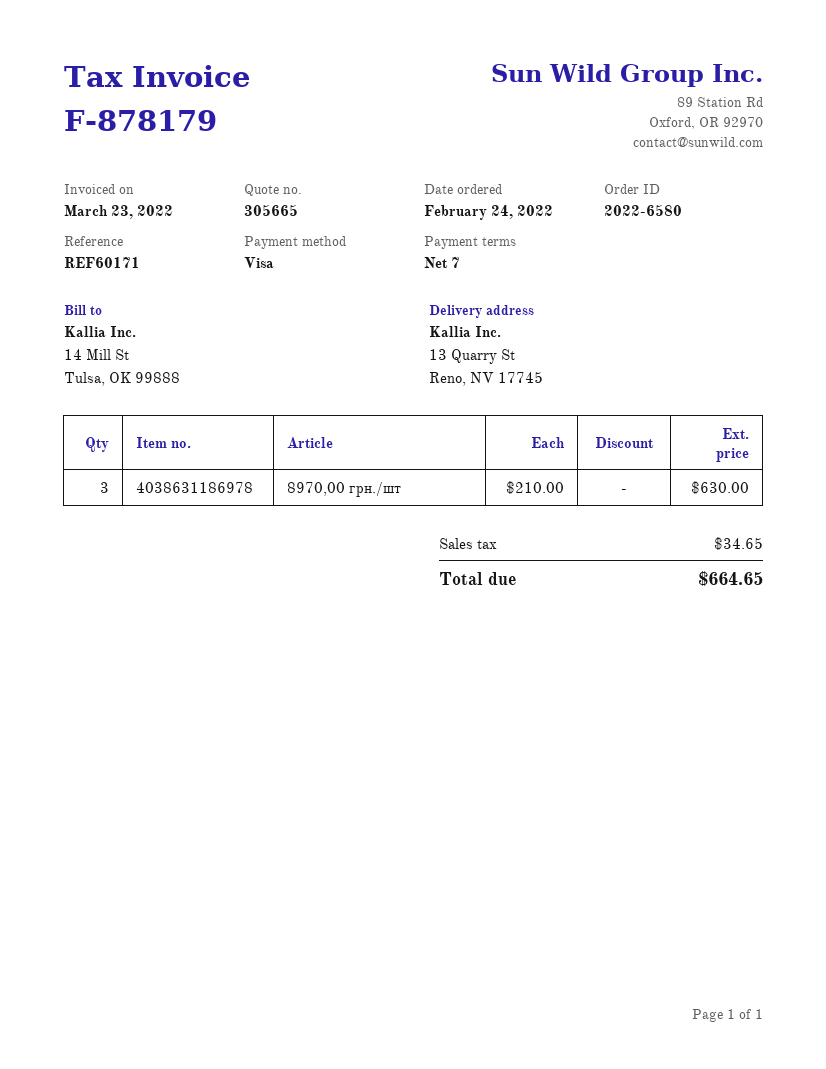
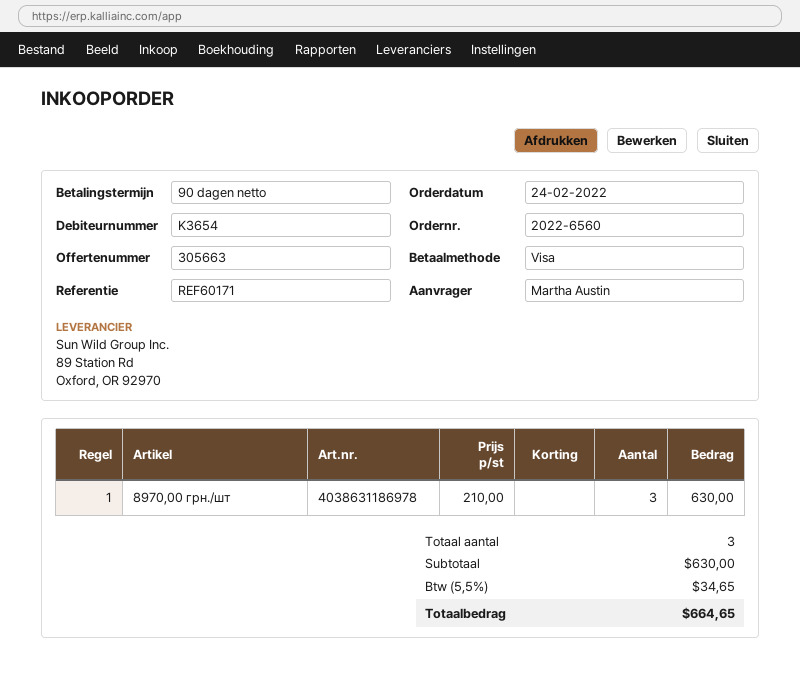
quote number: 305665 -> 305663
order number: 2022-6580 -> 2022-6560
payment terms: 7 days -> 90 days

